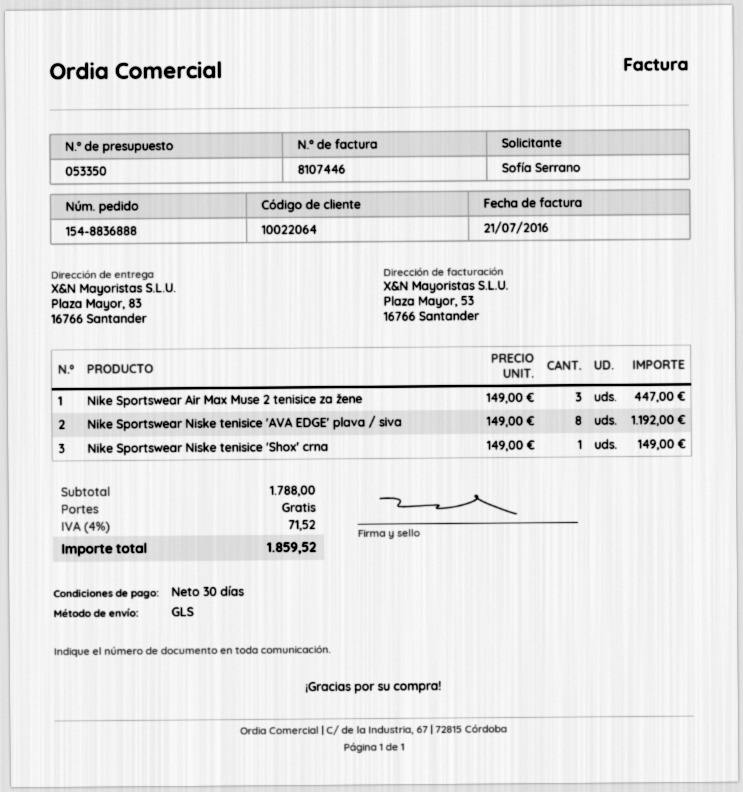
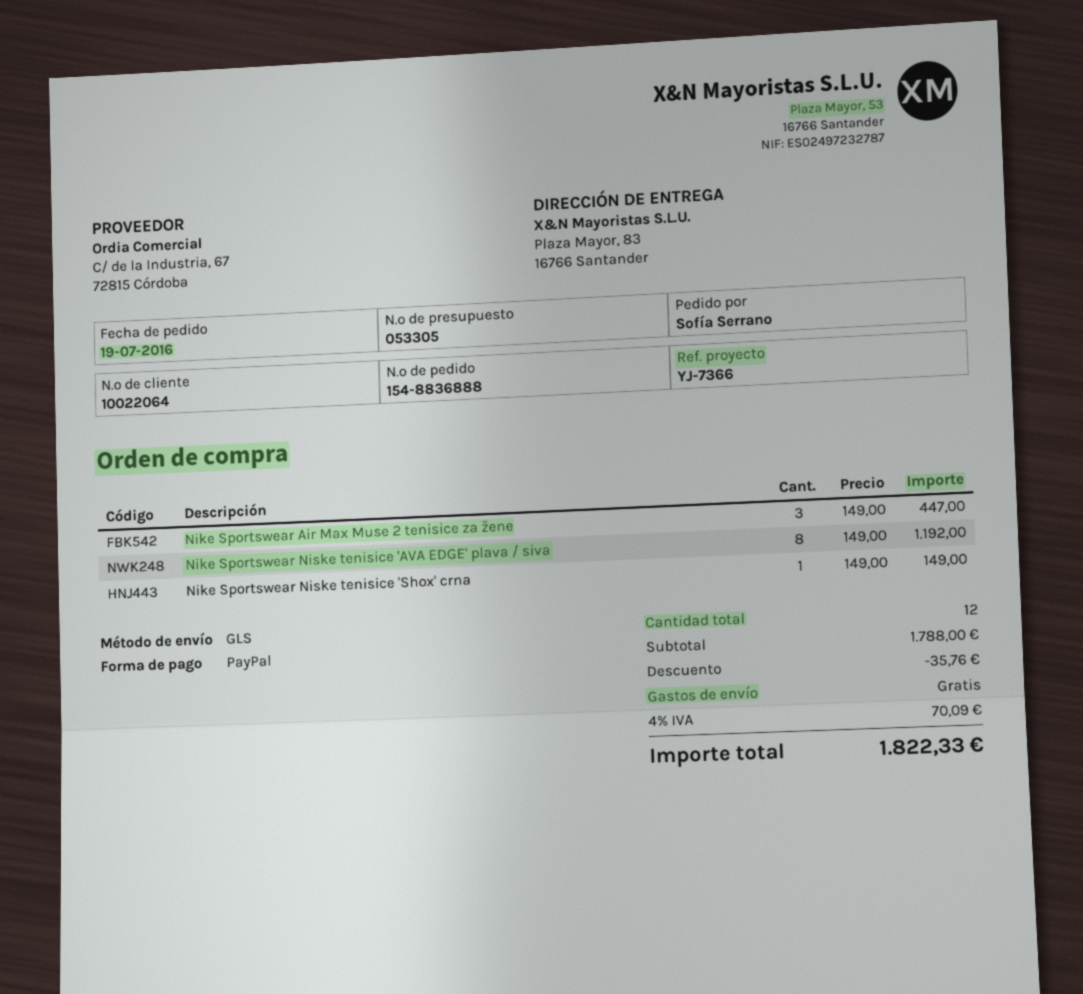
quote number: 053350 -> 053305
discount: none -> 35.76
tax: 4% = 71.52 -> 4% = 70.09
total: 1859.52 -> 1822.33

